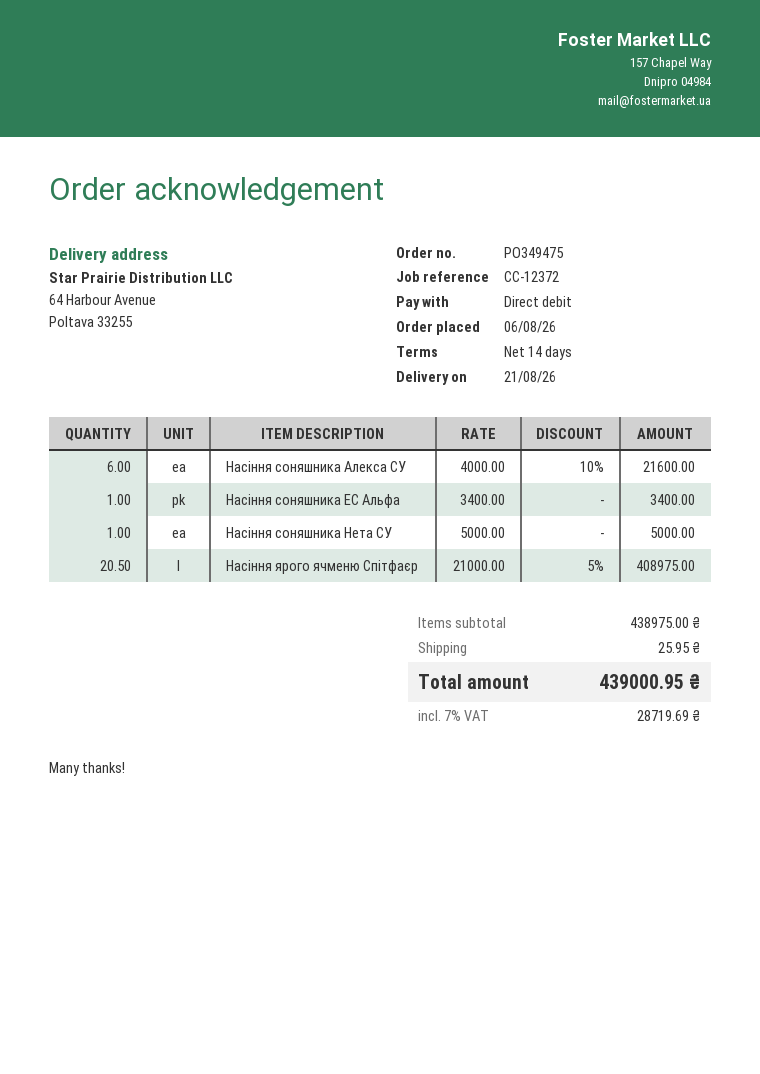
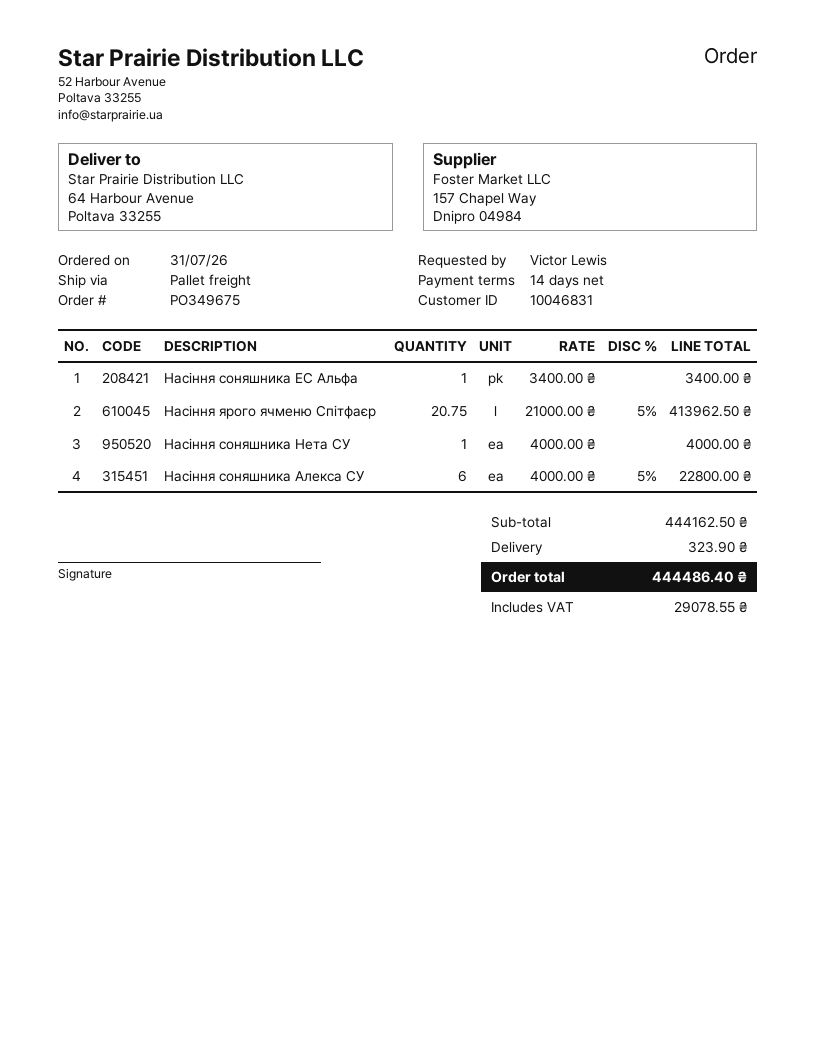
order number: PO349475 -> PO349675
order date: 2026-08-06 -> 2026-07-31
Насіння соняшника Алекса СУ: 6 x 4000.00 - 10% = 21600.00 -> 6 x 4000.00 - 5% = 22800.00
Насіння соняшника Нета СУ: 1 x 5000.00 = 5000.00 -> 1 x 4000.00 = 4000.00
Насіння ярого ячменю Спітфаєр: 20.5 x 21000.00 - 5% = 408975.00 -> 20.75 x 21000.00 - 5% = 413962.50
subtotal: 438975.00 -> 444162.50
shipping: 25.95 -> 323.90
tax: 28719.69 -> 29078.55
total: 439000.95 -> 444486.40

